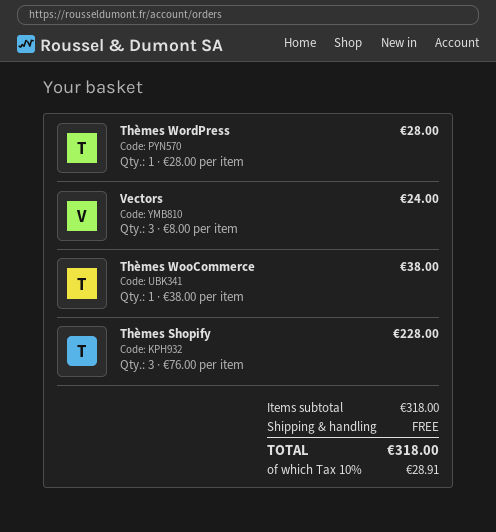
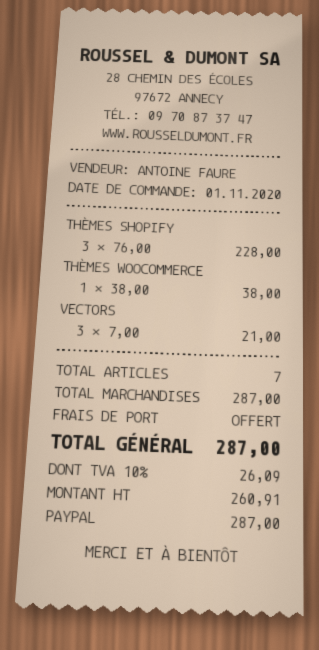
Thèmes WordPress: 1 x 28.00 = 28.00 -> none
Vectors: 3 x 8.00 = 24.00 -> 3 x 7.00 = 21.00
subtotal: 318.00 -> 287.00
tax: 10% = 28.91 -> 10% = 26.09
total: 318.00 -> 287.00

